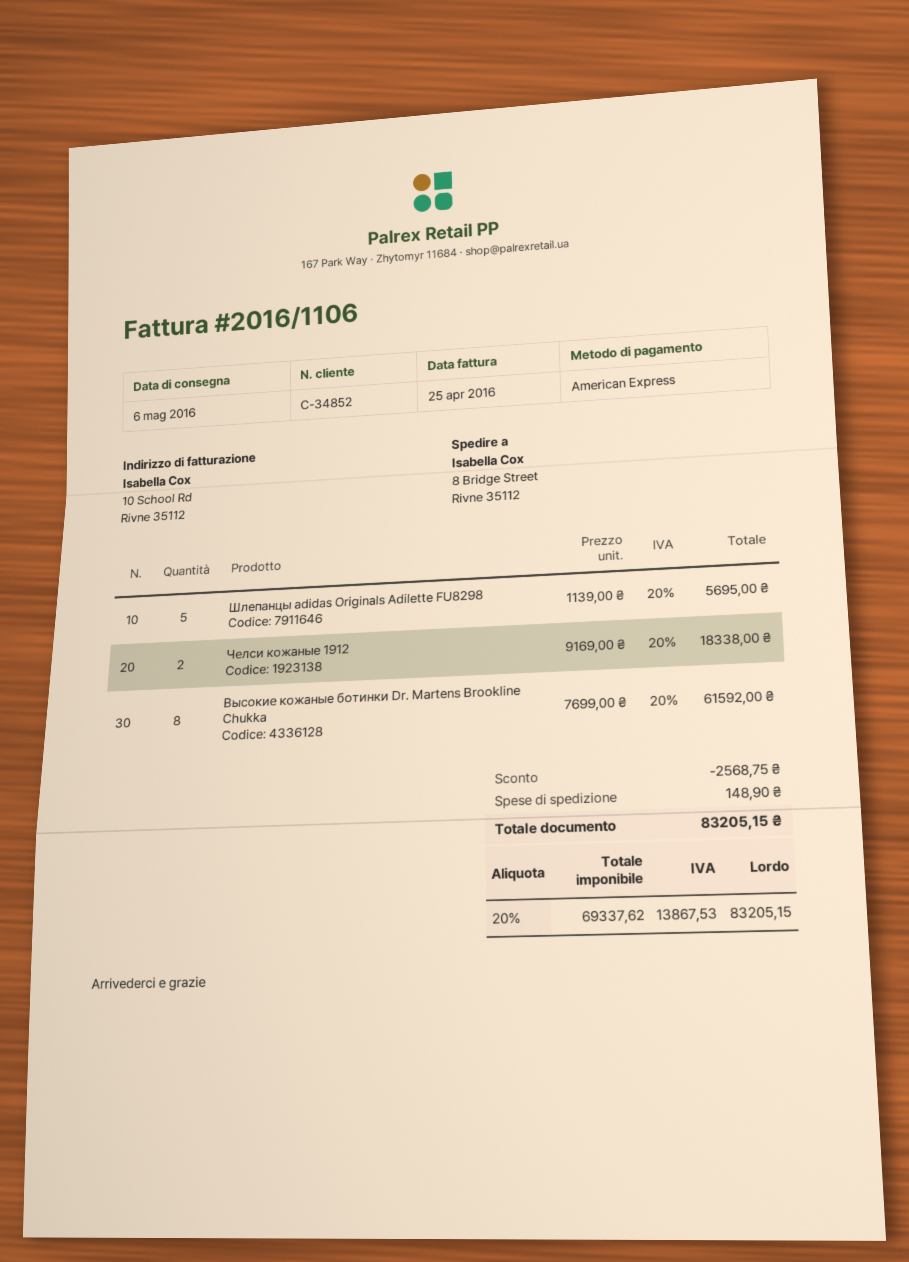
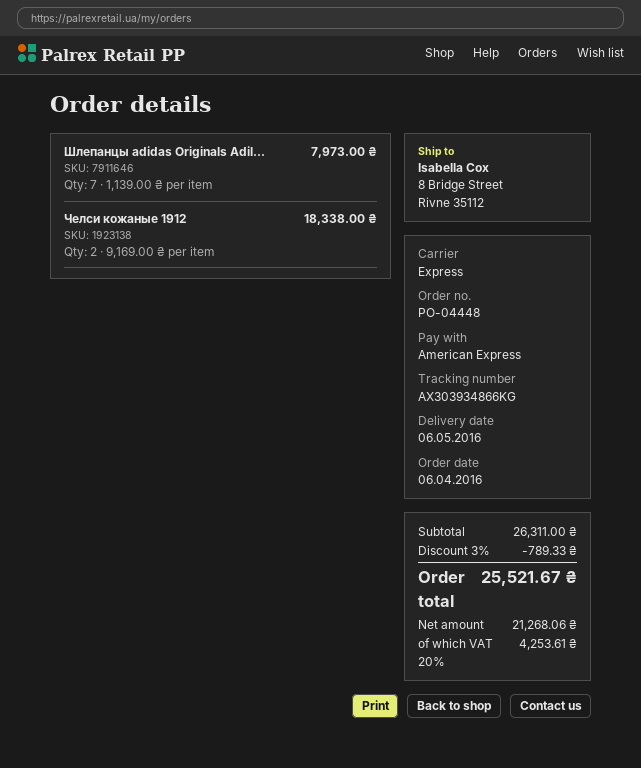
Шлепанцы adidas Originals Adilette FU8298: 5 x 1139.00 = 5695.00 -> 7 x 1139.00 = 7973.00
Высокие кожаные ботинки Dr. Martens Brookline Chukka: 8 x 7699.00 = 61592.00 -> none
discount: 2568.75 -> 789.33
shipping: 148.90 -> none
net: 69337.62 -> 21268.06
tax: 20% = 13867.53 -> 20% = 4253.61
total: 83205.15 -> 25521.67

